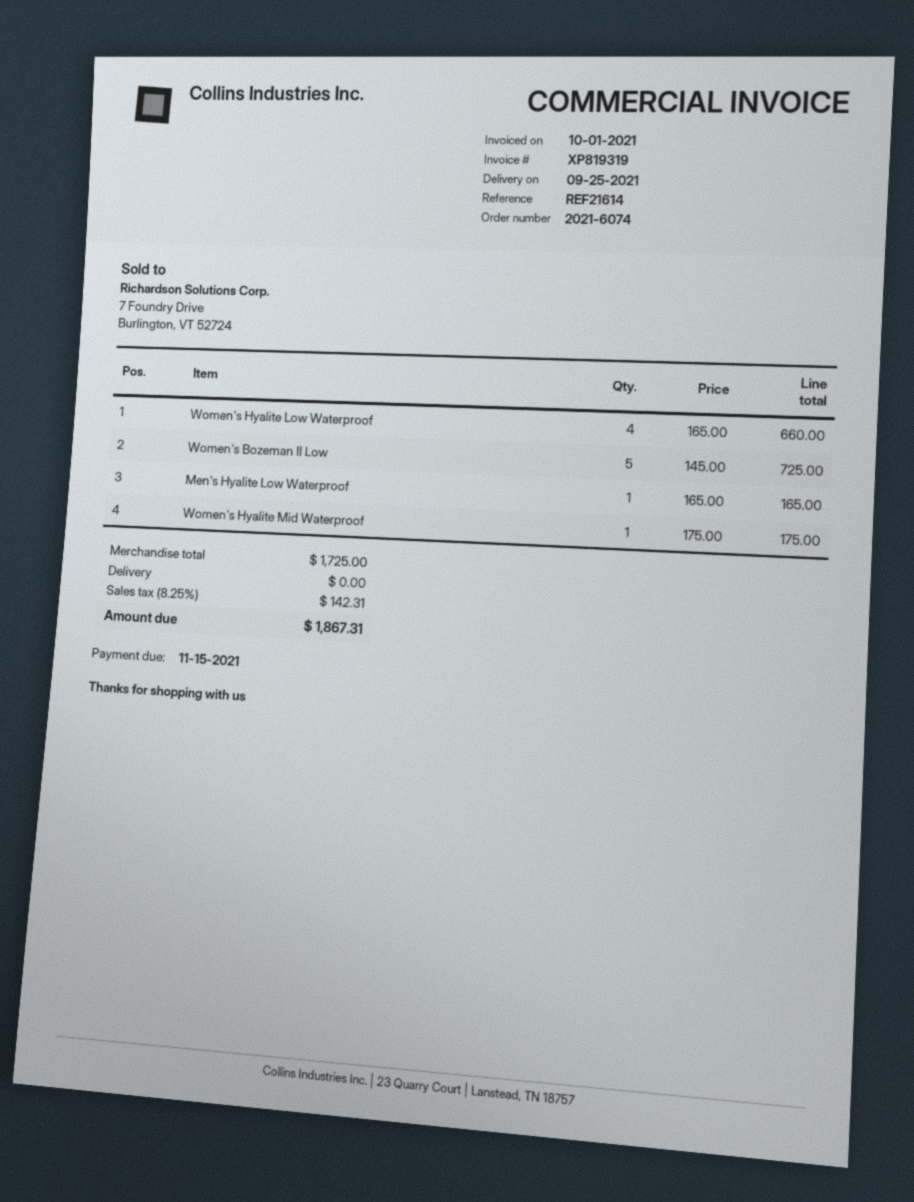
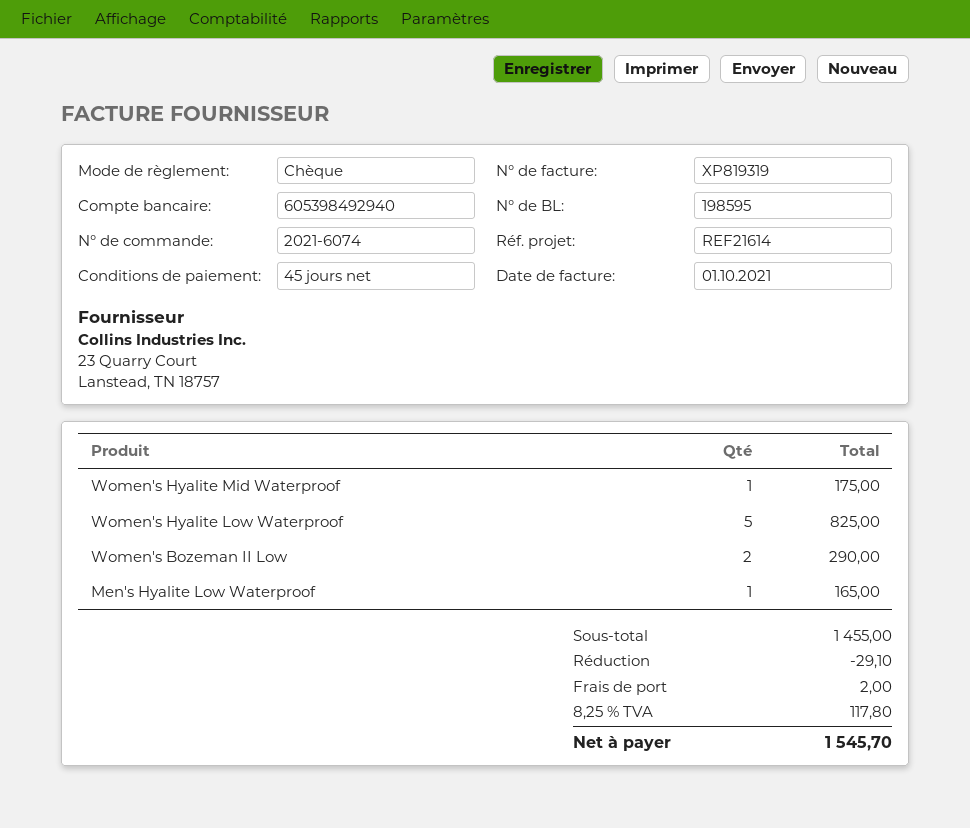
Women's Hyalite Low Waterproof: 4 for 660.00 -> 5 for 825.00
Women's Bozeman II Low: 5 for 725.00 -> 2 for 290.00
subtotal: 1725.00 -> 1455.00
discount: none -> 29.10
shipping: 0.00 -> 2.00
tax: 8.25% = 142.31 -> 8.25% = 117.80
total: 1867.31 -> 1545.70

